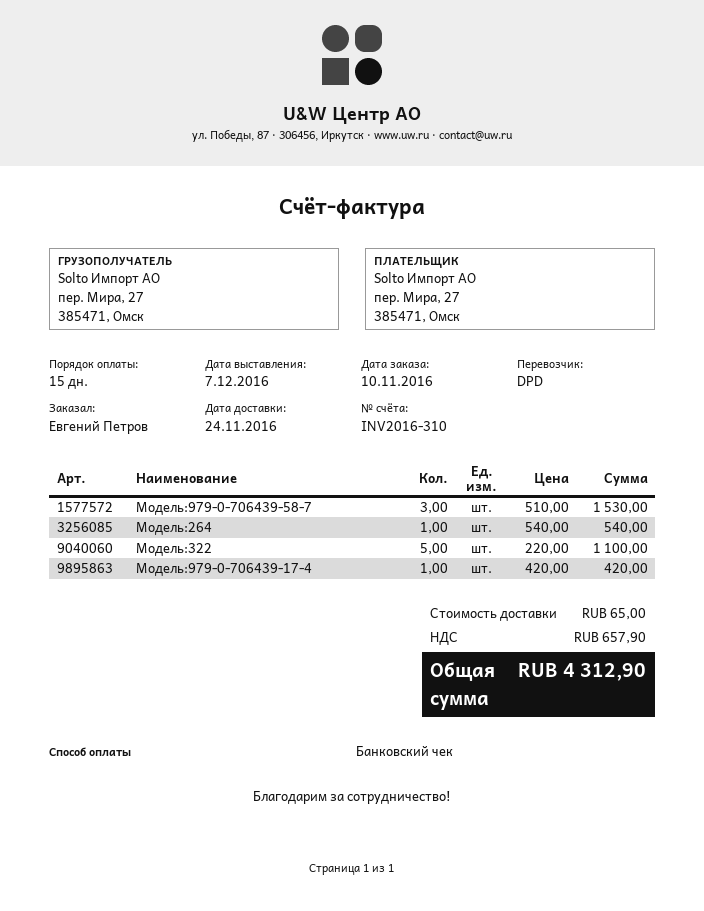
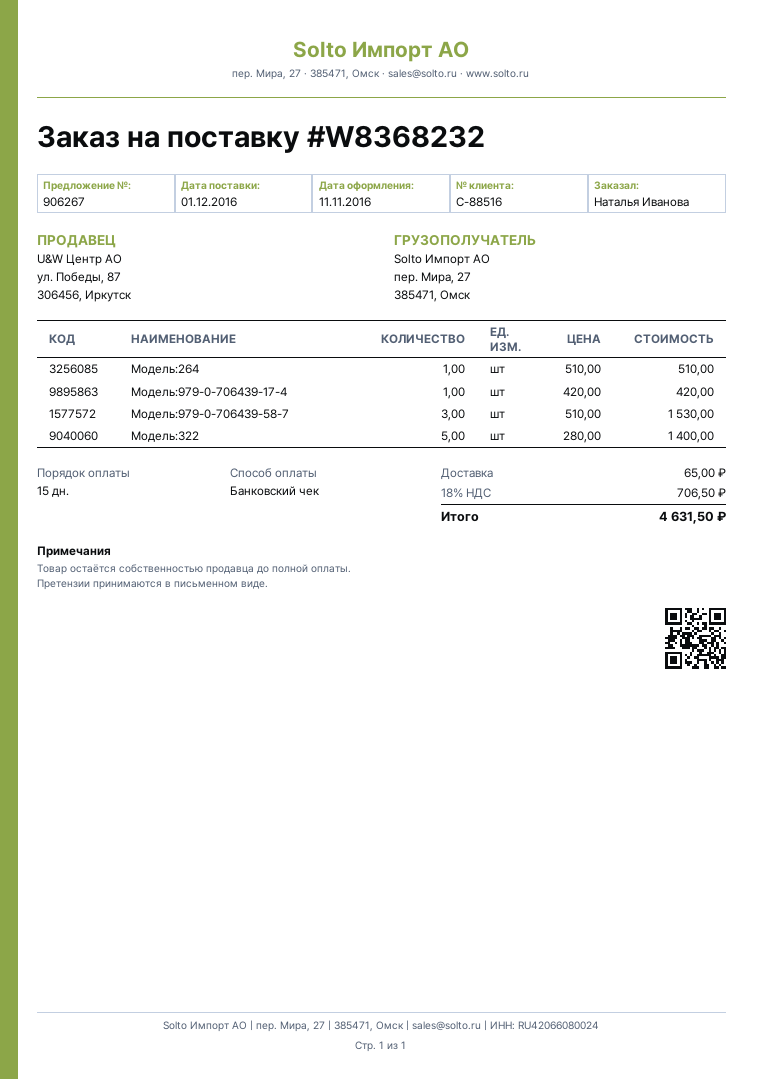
order date: 2016-11-10 -> 2016-11-11
delivery date: 2016-11-24 -> 2016-12-01
ordered by: Евгений Петров -> Наталья Иванова
Модель:264: 1 x 540.00 = 540.00 -> 1 x 510.00 = 510.00
Модель:322: 5 x 220.00 = 1100.00 -> 5 x 280.00 = 1400.00
tax: 657.90 -> 706.50
total: 4312.90 -> 4631.50

